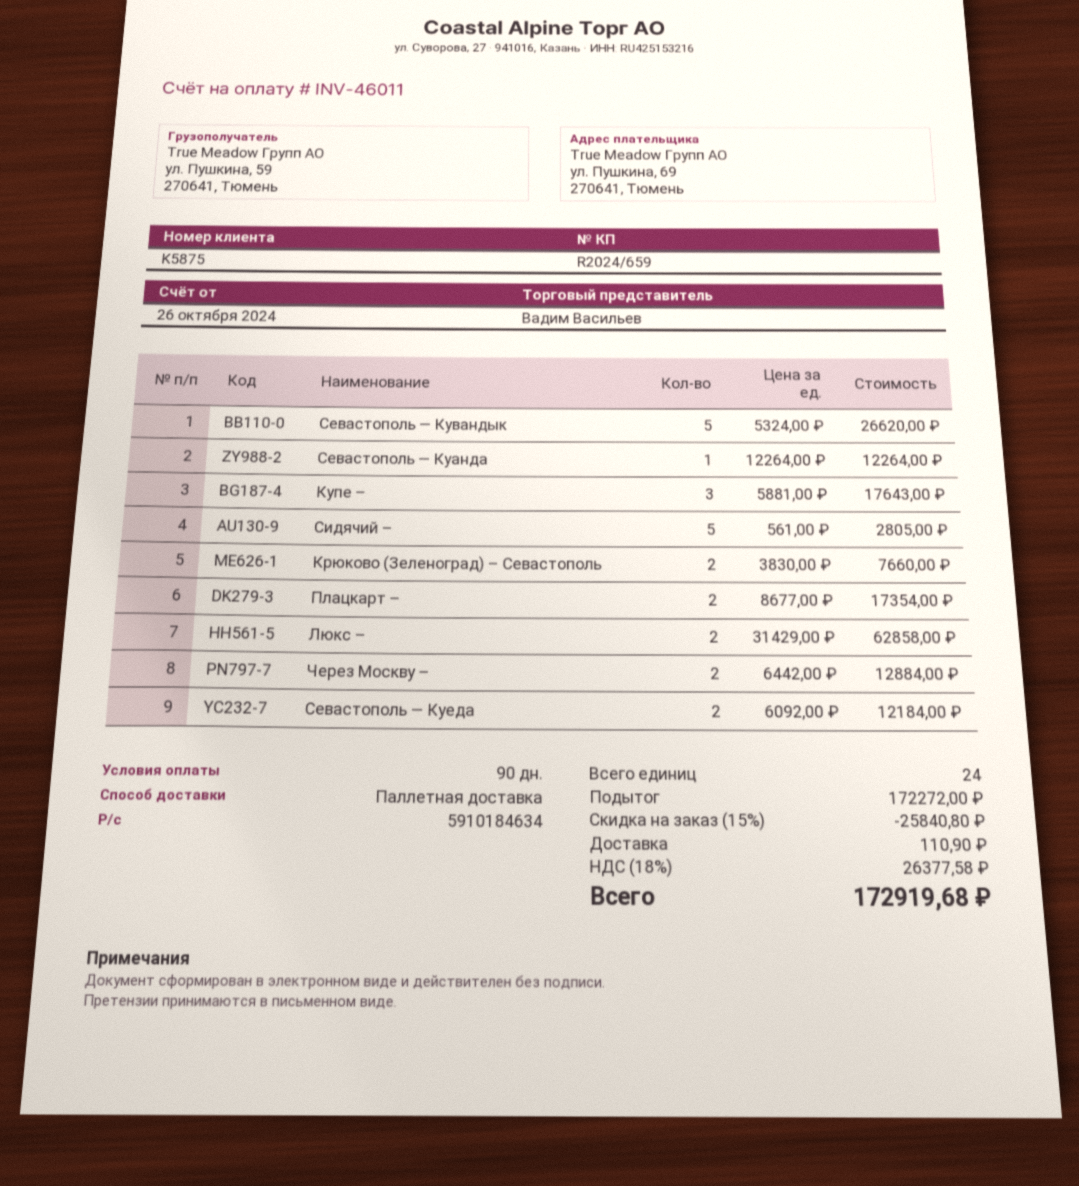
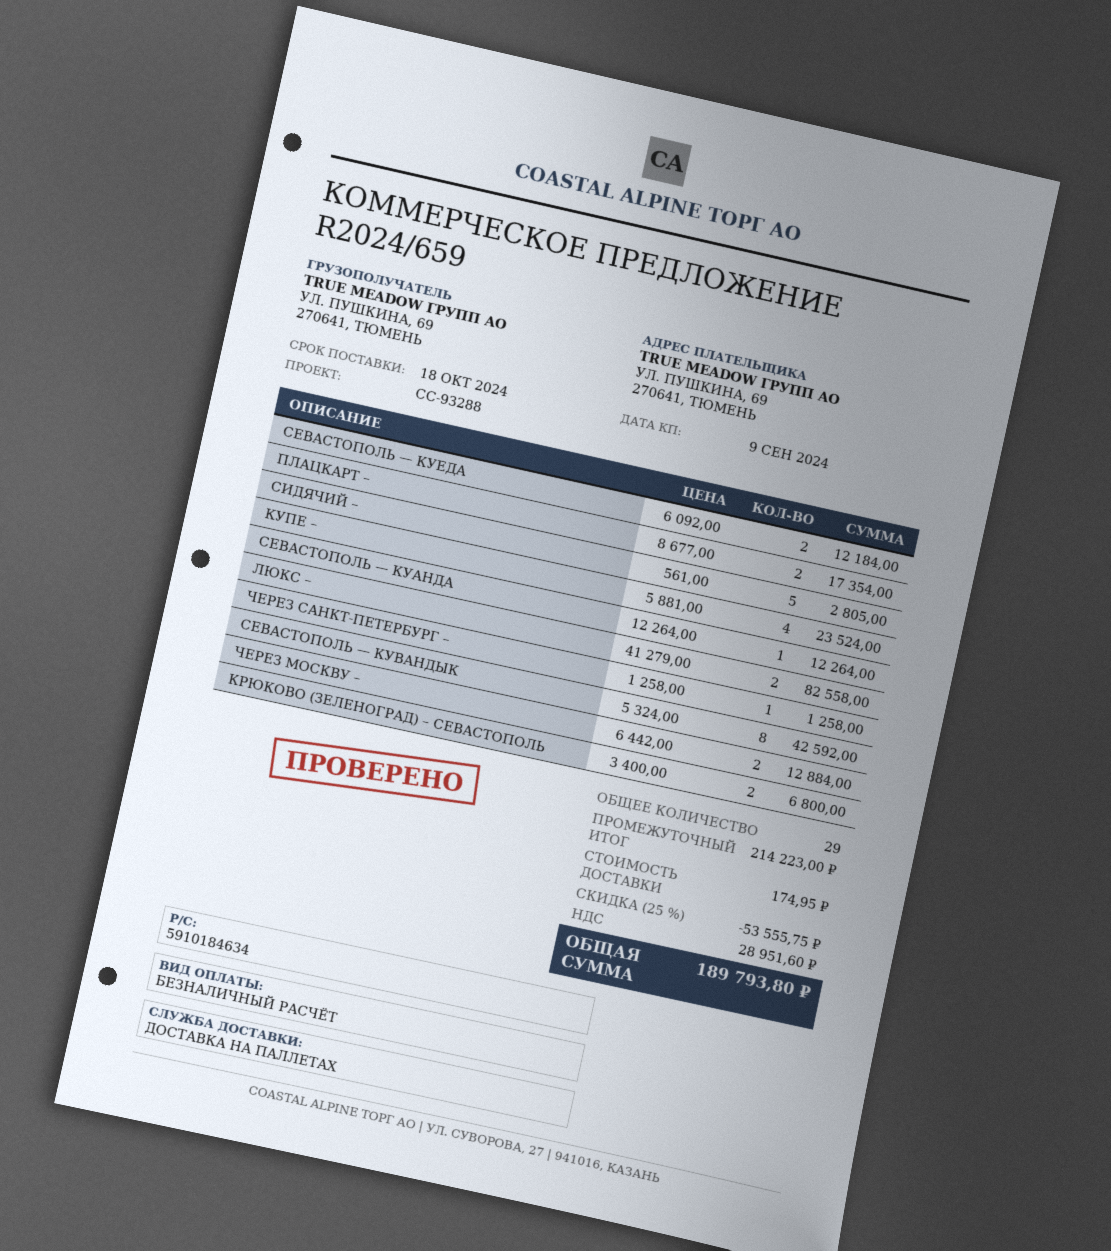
ship to: ул. Пушкина, 59, 270641, Тюмень -> УЛ. ПУШКИНА, 69, 270641, ТЮМЕНЬ
Севастополь — Кувандык: 5 x 5324.00 = 26620.00 -> 8 x 5324.00 = 42592.00
Купе –: 3 x 5881.00 = 17643.00 -> 4 x 5881.00 = 23524.00
Крюково (Зеленоград) – Севастополь: 2 x 3830.00 = 7660.00 -> 2 x 3400.00 = 6800.00
Люкс –: 2 x 31429.00 = 62858.00 -> 2 x 41279.00 = 82558.00
ЧЕРЕЗ САНКТ-ПЕТЕРБУРГ –: none -> 1 x 1258.00 = 1258.00
total quantity: 24 -> 29
subtotal: 172272.00 -> 214223.00
discount: 15% = 25840.80 -> 25% = 53555.75
shipping: 110.90 -> 174.95
tax: 26377.58 -> 28951.60
total: 172919.68 -> 189793.80

